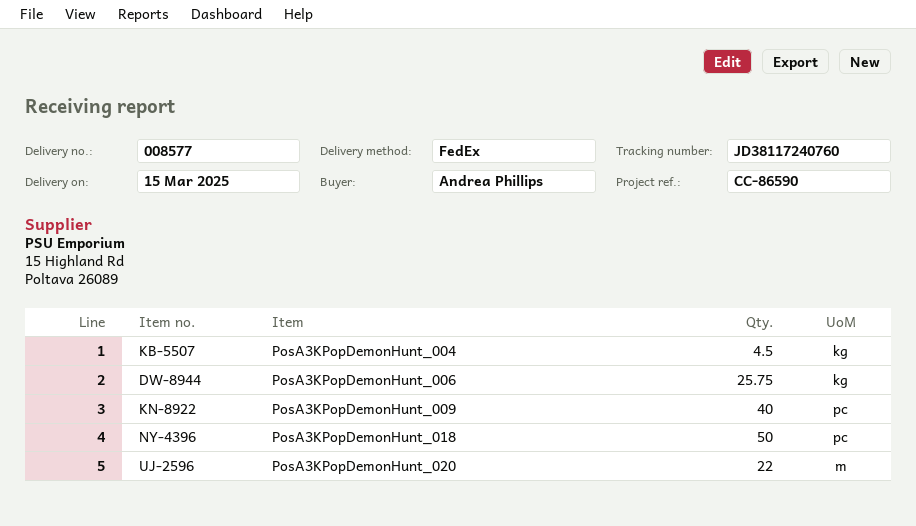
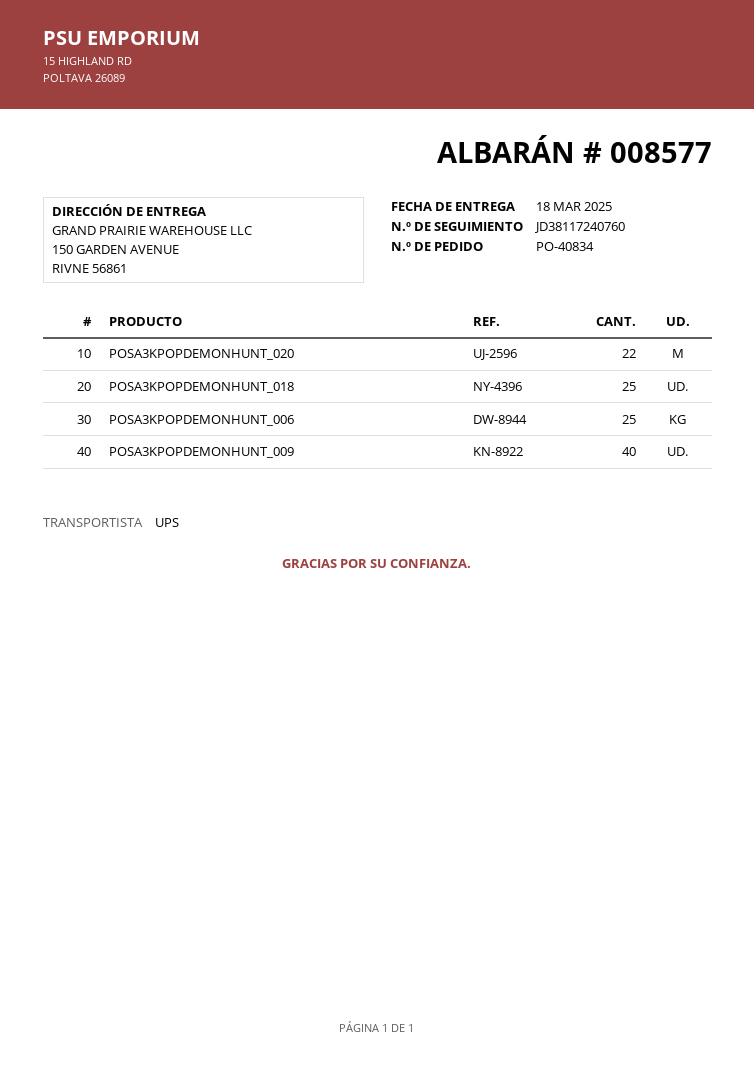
delivery date: 2025-03-15 -> 2025-03-18
shipping method: FedEx -> UPS
PosA3KPopDemonHunt_004: 4.5 -> none
PosA3KPopDemonHunt_006: 25.75 -> 25
PosA3KPopDemonHunt_018: 50 -> 25

